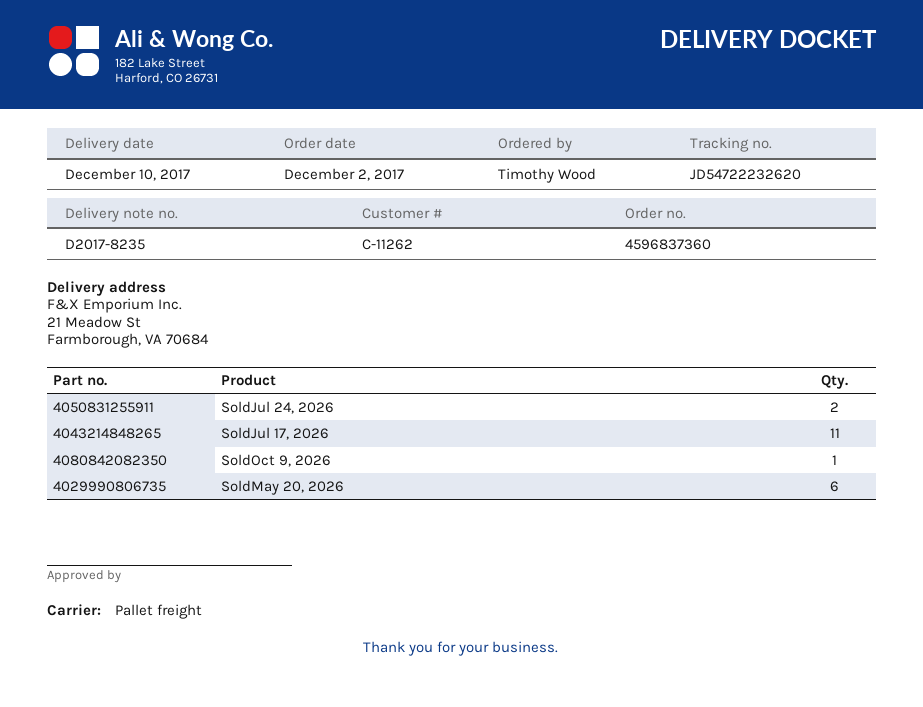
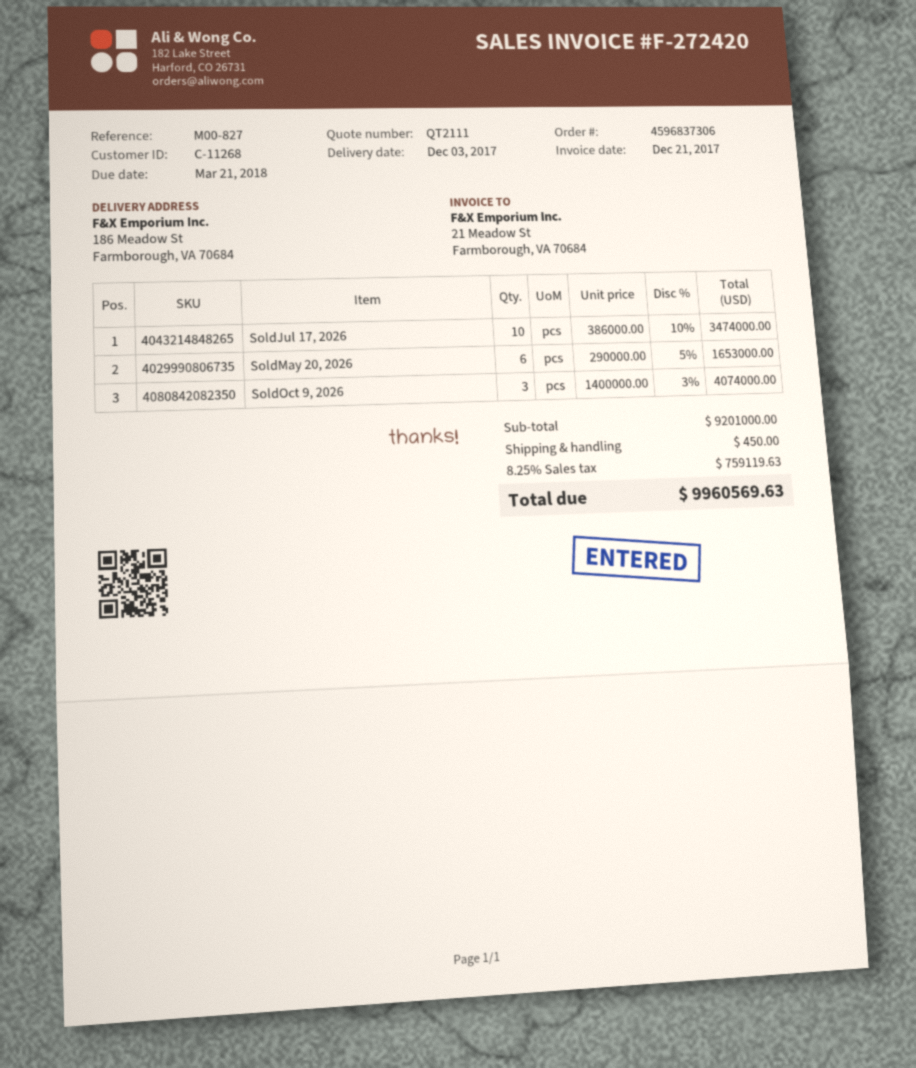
order number: 4596837360 -> 4596837306
delivery date: 2017-12-10 -> 2017-12-03
customer number: C-11262 -> C-11268
ship to: 21 Meadow St, Farmborough, VA 70684 -> 186 Meadow St, Farmborough, VA 70684
SoldJul 24, 2026: 2 -> none
SoldJul 17, 2026: 11 -> 10
SoldOct 9, 2026: 1 -> 3

